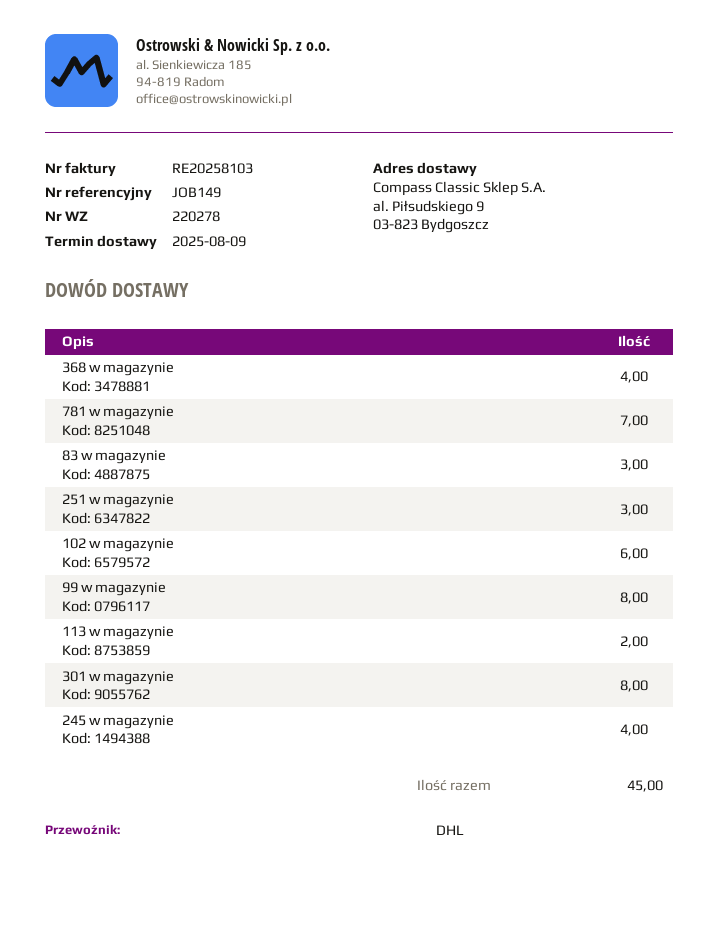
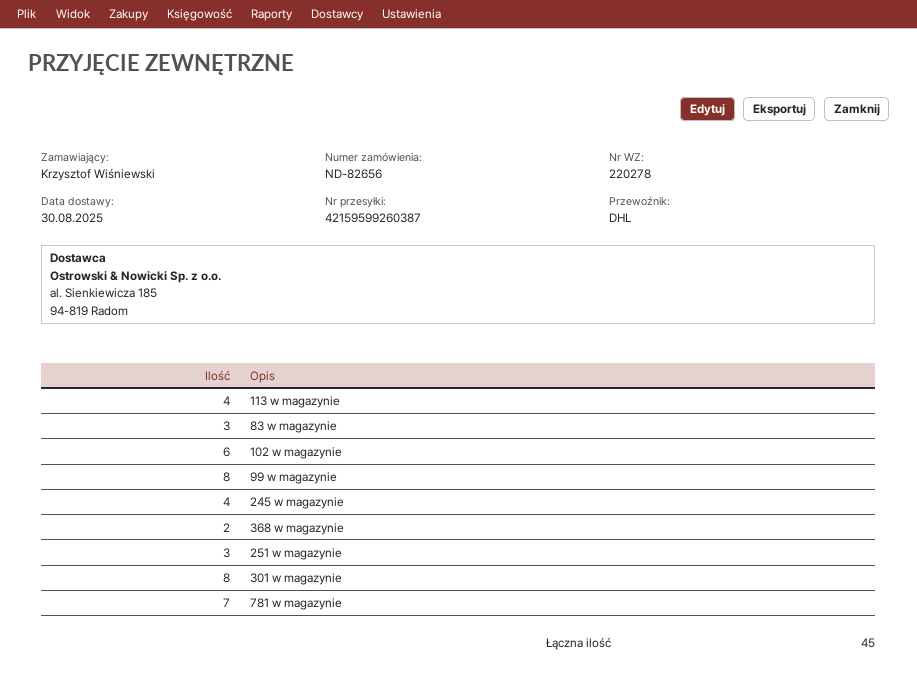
delivery date: 2025-08-09 -> 2025-08-30
368 w magazynie: 4 -> 2
113 w magazynie: 2 -> 4

